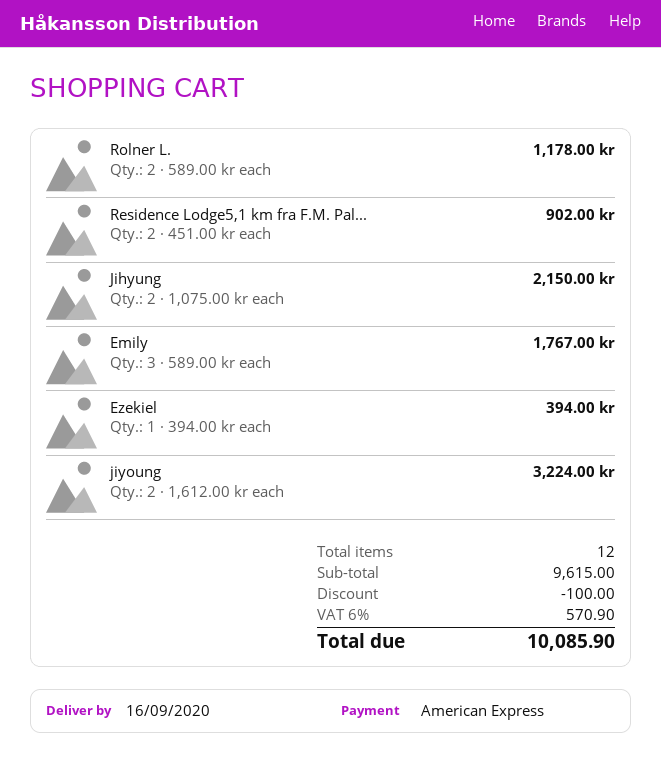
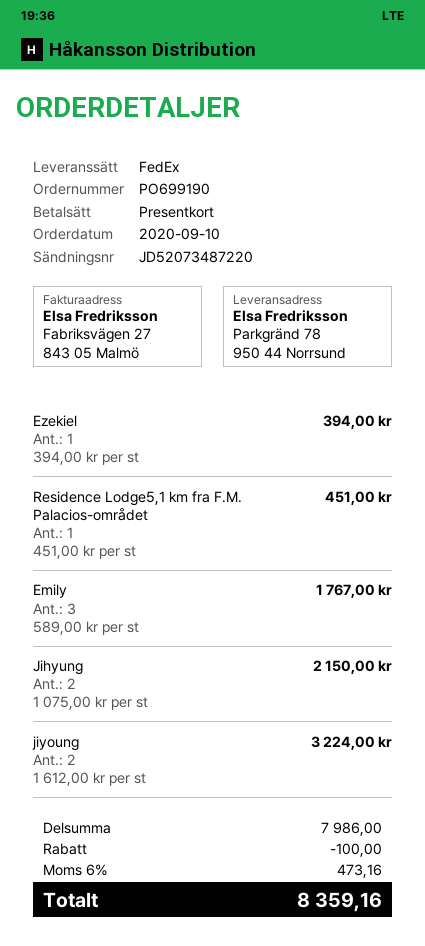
payment method: American Express -> gift card
Rolner L.: 2 x 589.00 = 1178.00 -> none
Residence Lodge5,1 km fra F.M. Pal...: 2 x 451.00 = 902.00 -> 1 x 451.00 = 451.00
subtotal: 9615.00 -> 7986.00
tax: 6% = 570.90 -> 6% = 473.16
total: 10085.90 -> 8359.16

